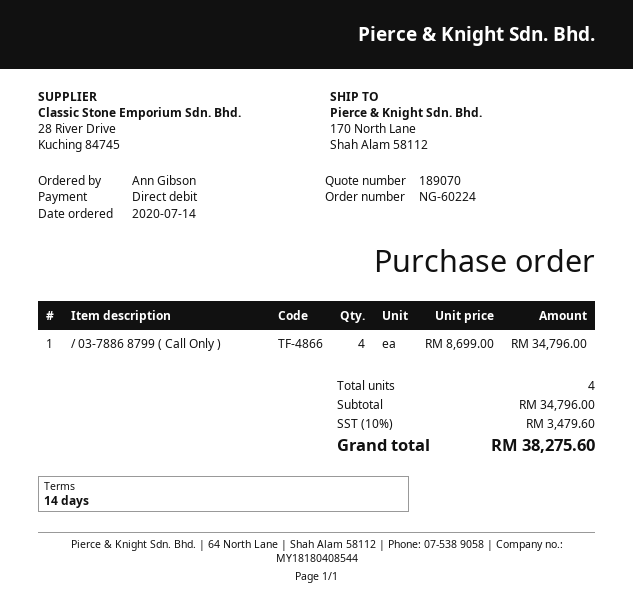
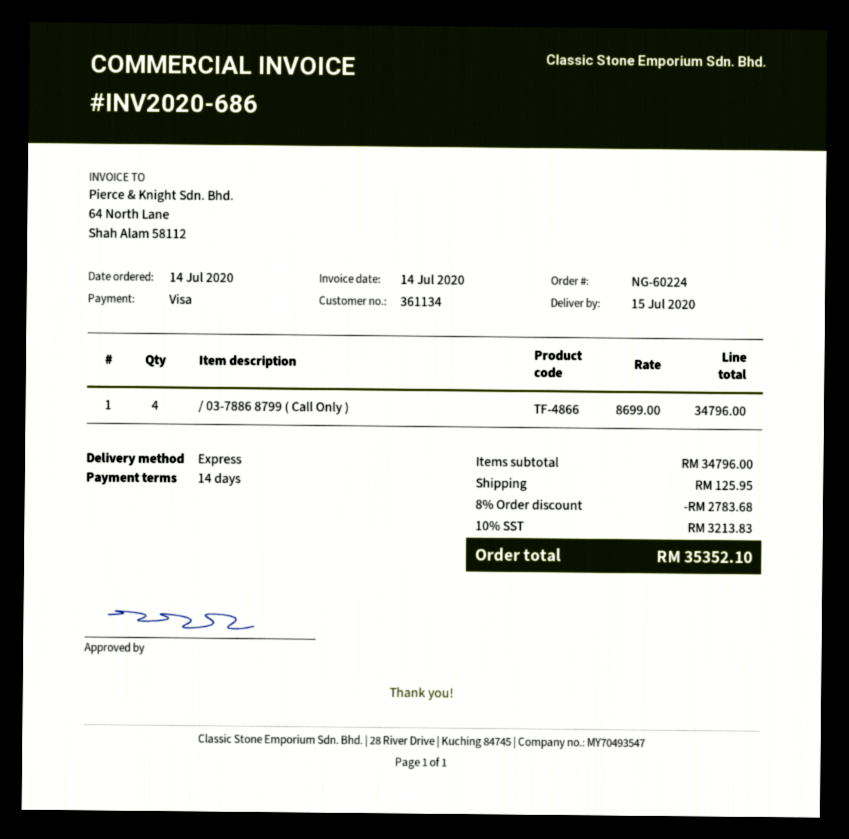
payment method: direct debit -> Visa
discount: none -> 8% = 2783.68
shipping: none -> 125.95
tax: 10% = 3479.60 -> 10% = 3213.83
total: 38275.60 -> 35352.10

